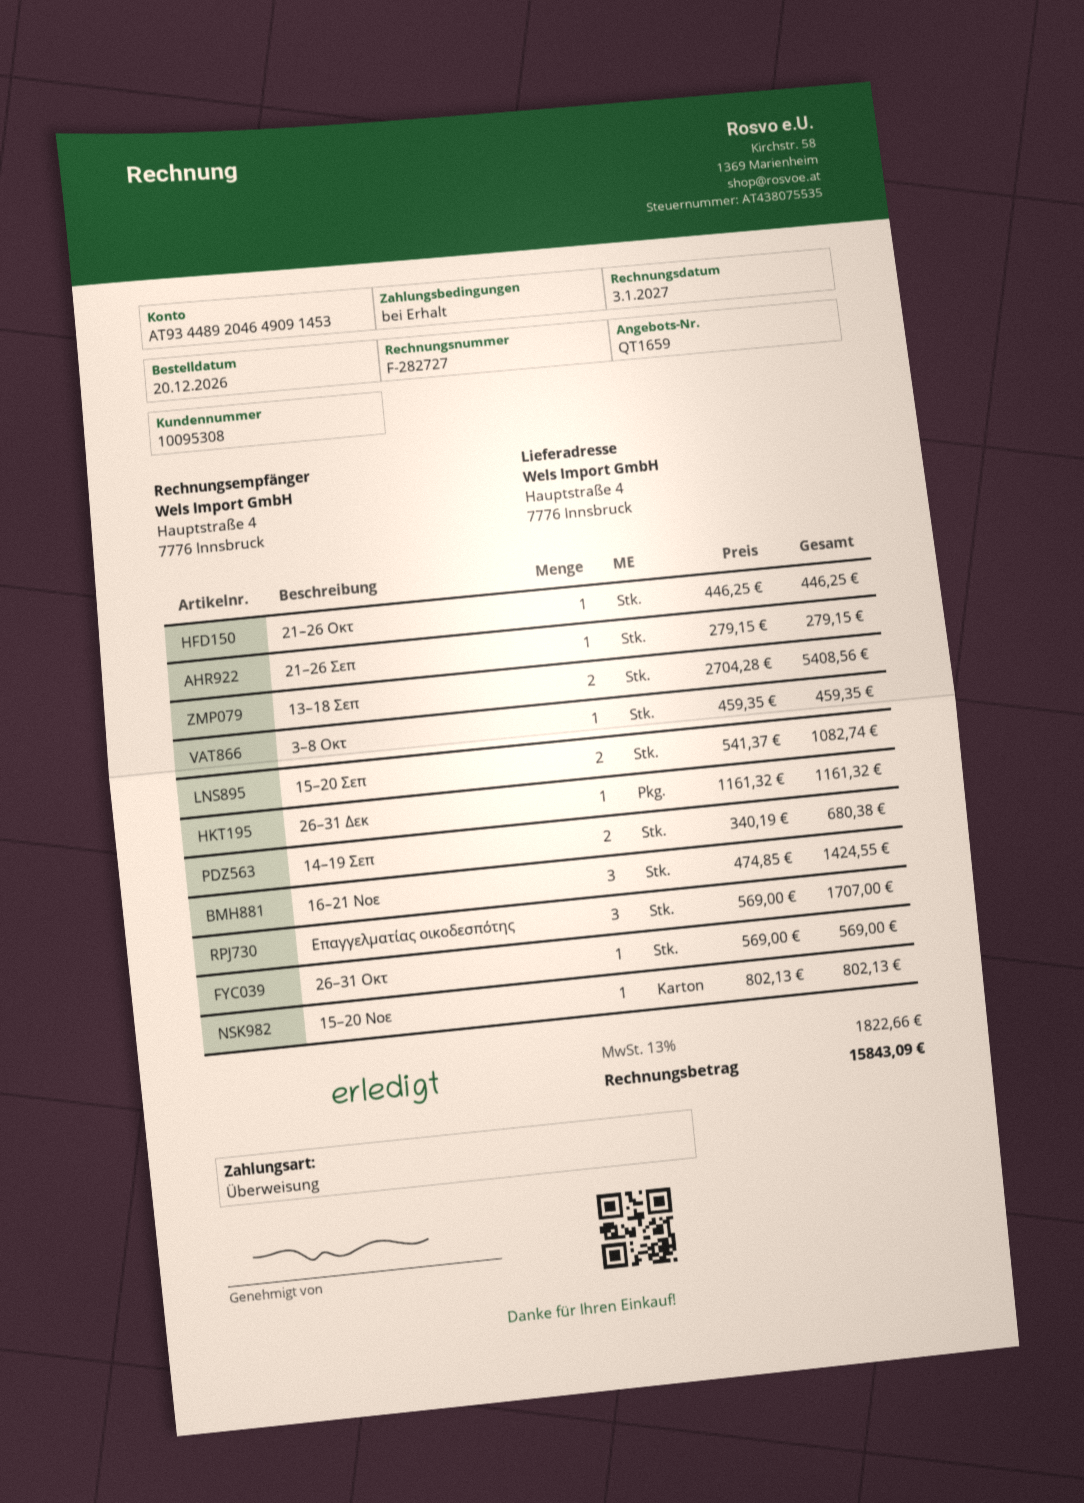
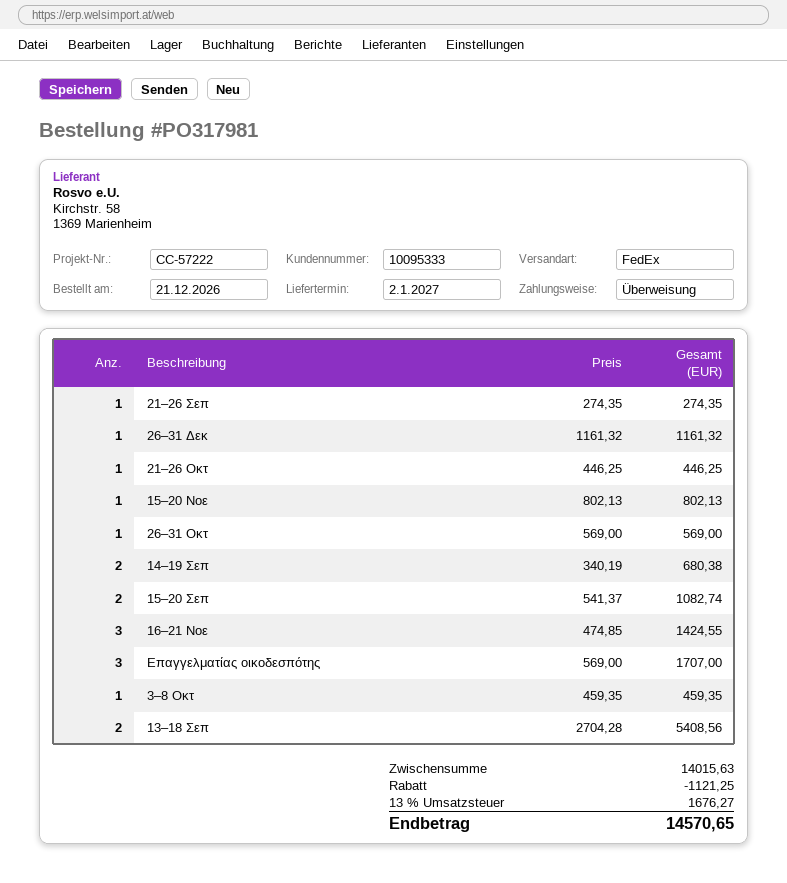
order date: 2026-12-20 -> 2026-12-21
customer number: 10095308 -> 10095333
21–26 Σεπ: 1 x 279.15 = 279.15 -> 1 x 274.35 = 274.35
discount: none -> 1121.25
tax: 13% = 1822.66 -> 13% = 1676.27
total: 15843.09 -> 14570.65

